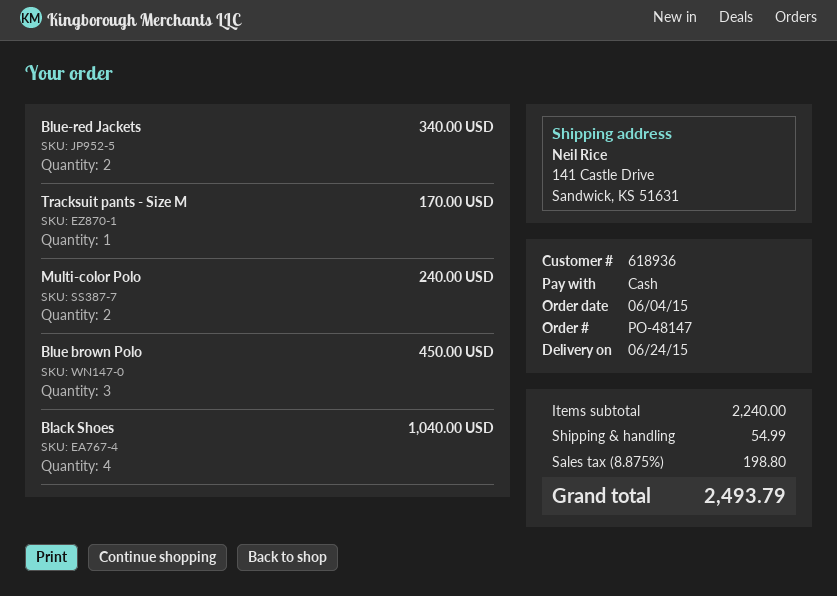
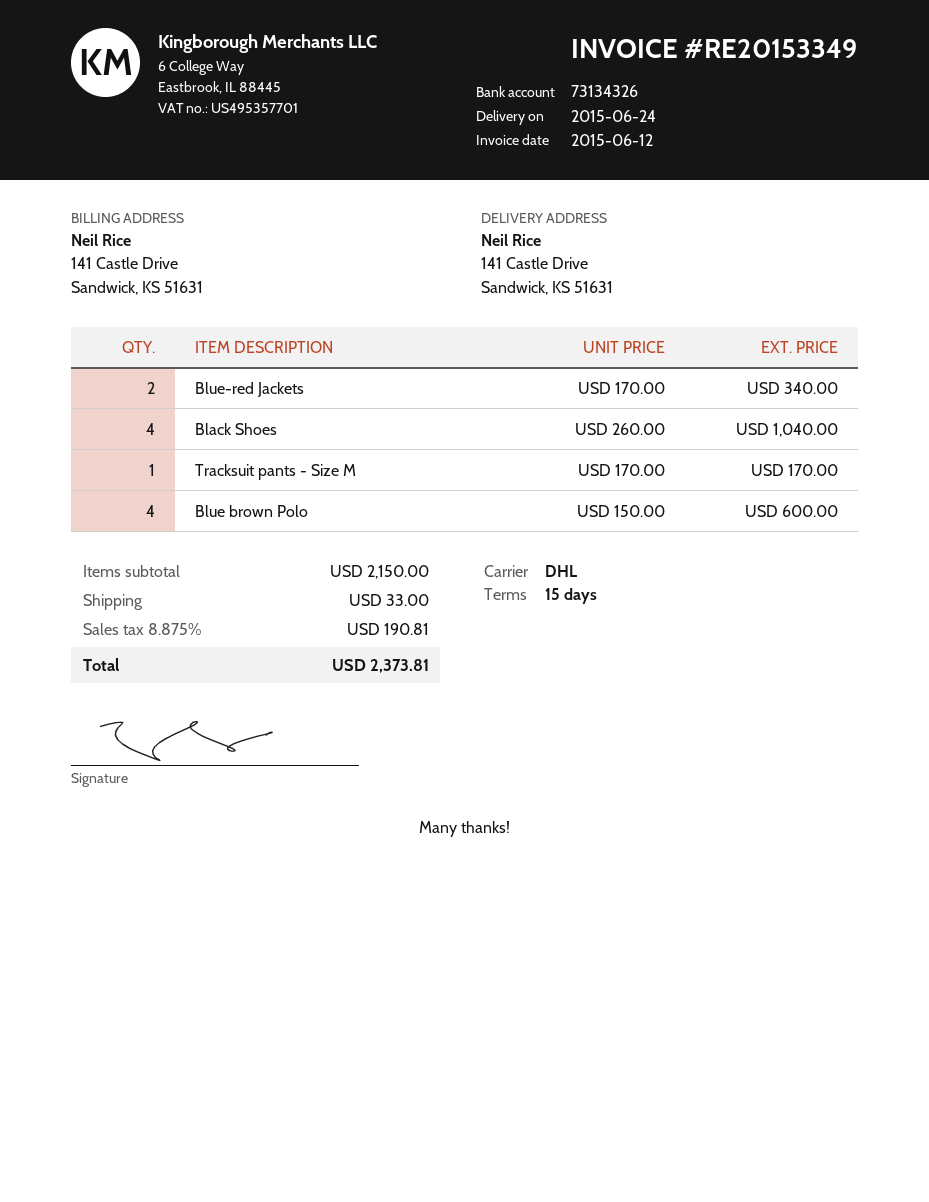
Multi-color Polo: 2 for 240.00 -> none
Blue brown Polo: 3 for 450.00 -> 4 for 600.00
subtotal: 2240.00 -> 2150.00
shipping: 54.99 -> 33.00
tax: 8.875% = 198.80 -> 8.875% = 190.81
total: 2493.79 -> 2373.81

